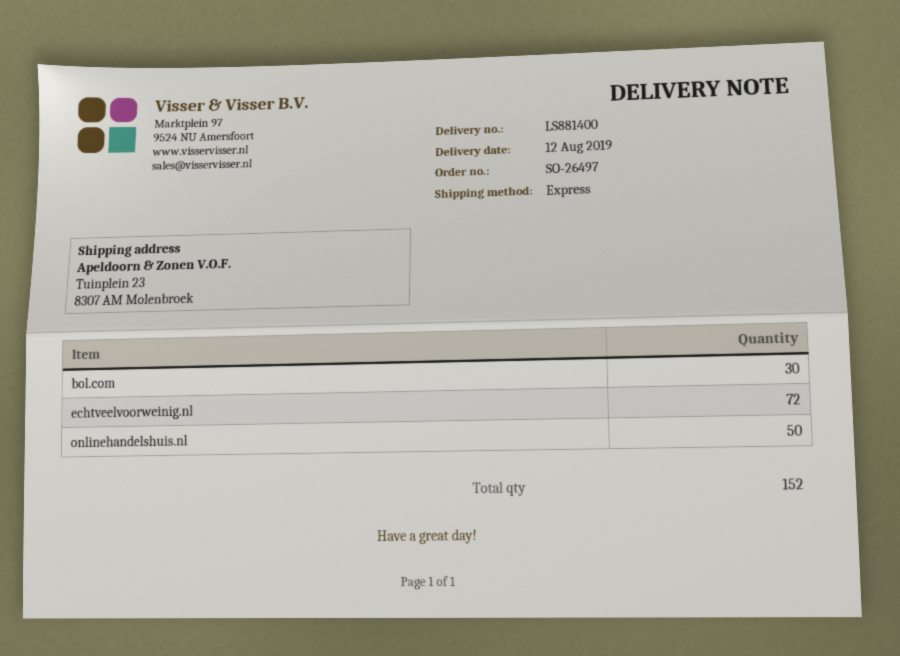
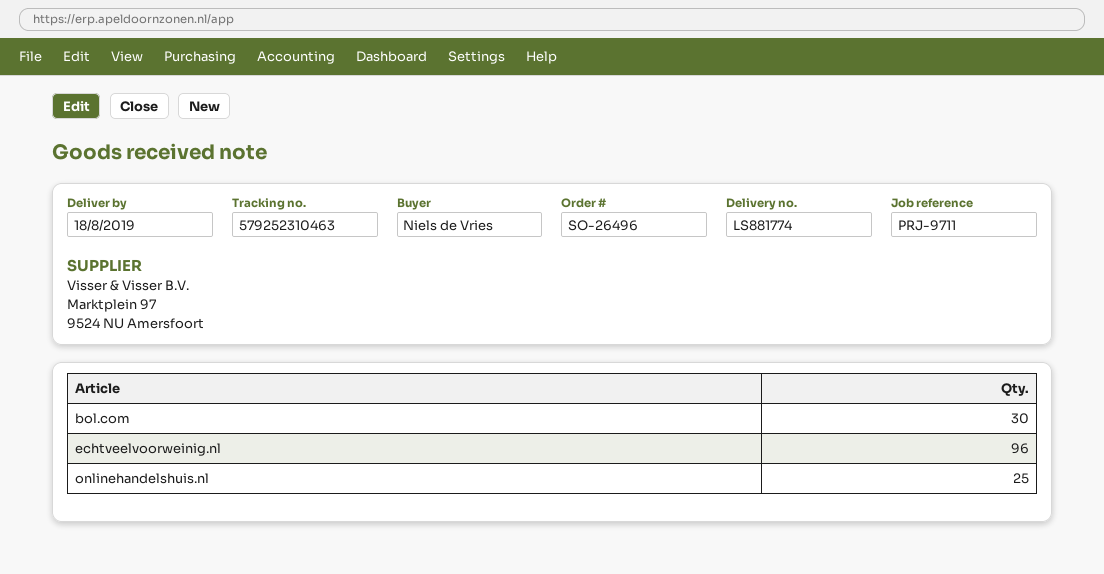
order number: SO-26497 -> SO-26496
delivery note number: LS881400 -> LS881774
delivery date: 2019-08-12 -> 2019-08-18
echtveelvoorweinig.nl: 72 -> 96
onlinehandelshuis.nl: 50 -> 25

